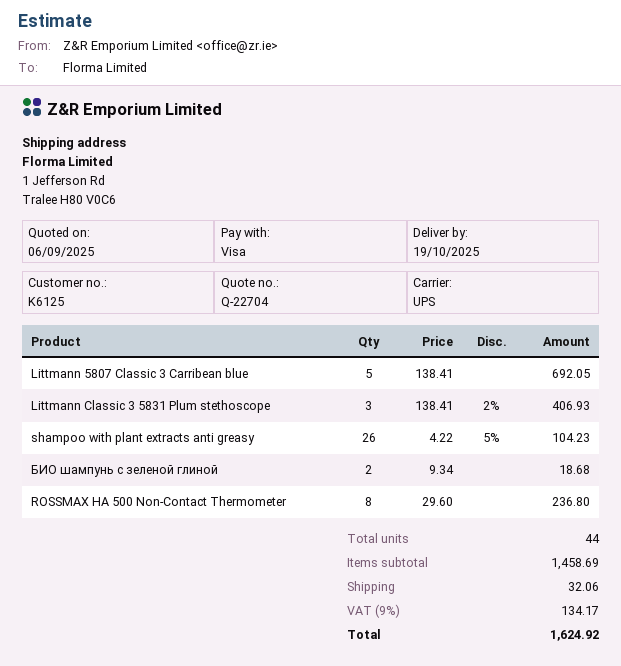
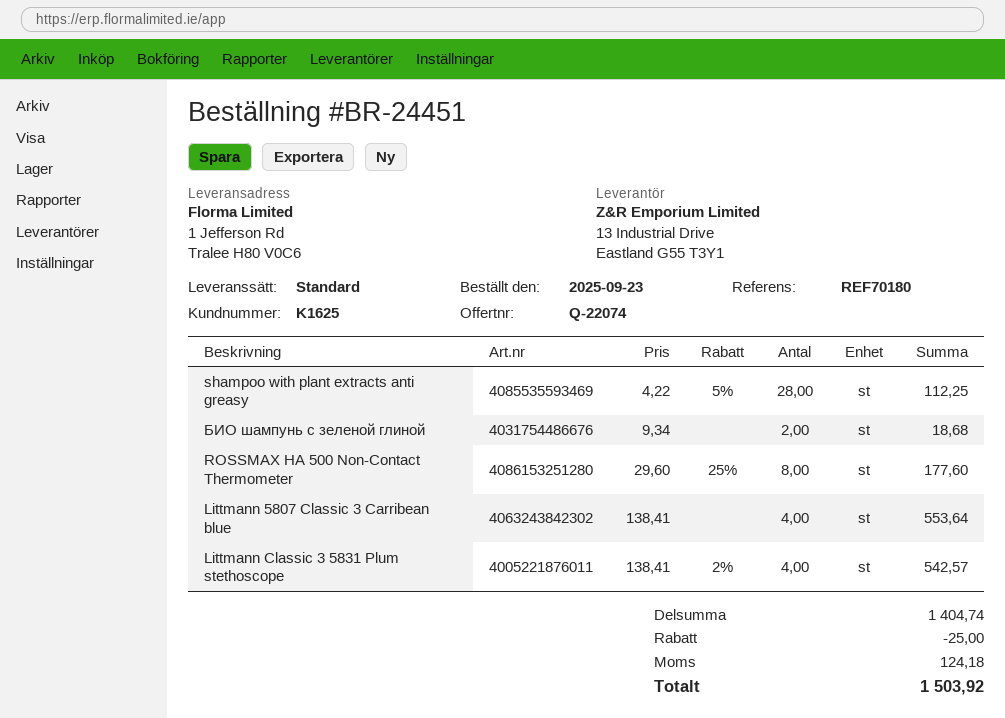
quote number: Q-22704 -> Q-22074
customer number: K6125 -> K1625
shipping method: UPS -> standard
Littmann 5807 Classic 3 Carribean blue: 5 x 138.41 = 692.05 -> 4 x 138.41 = 553.64
Littmann Classic 3 5831 Plum stethoscope: 3 x 138.41 - 2% = 406.93 -> 4 x 138.41 - 2% = 542.57
shampoo with plant extracts anti greasy: 26 x 4.22 - 5% = 104.23 -> 28 x 4.22 - 5% = 112.25
ROSSMAX HA 500 Non-Contact Thermometer: 8 x 29.60 = 236.80 -> 8 x 29.60 - 25% = 177.60
subtotal: 1458.69 -> 1404.74
discount: none -> 25.00
shipping: 32.06 -> none
tax: 134.17 -> 124.18
total: 1624.92 -> 1503.92

